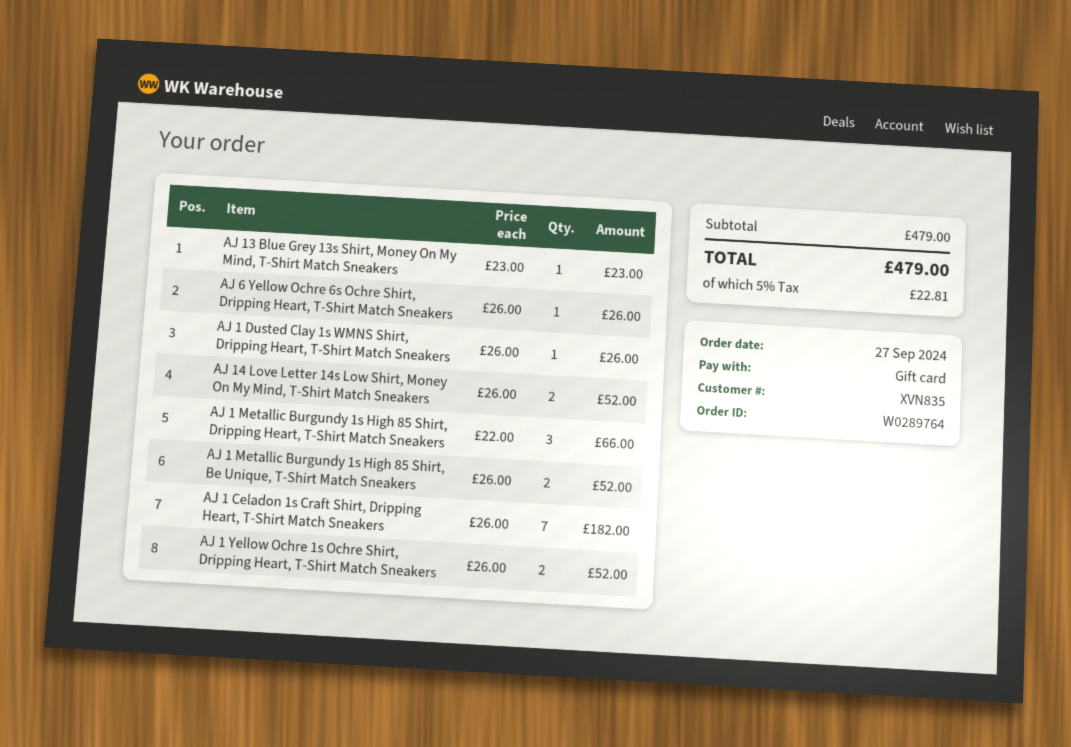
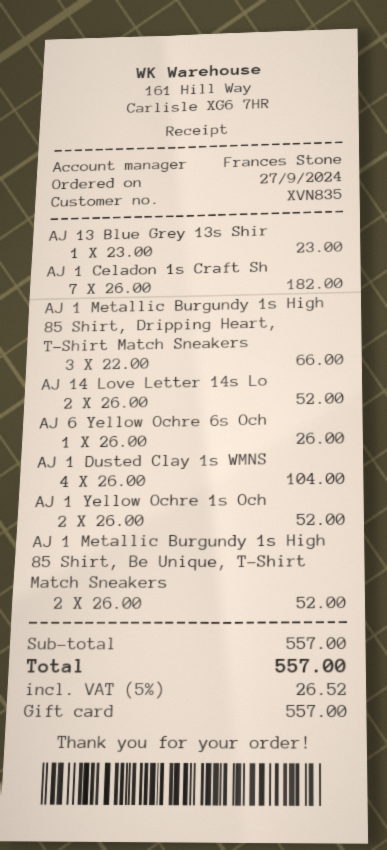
AJ 1 Dusted Clay 1s WMNS Shirt, Dripping Heart, T-Shirt Match Sneakers: 1 x 26.00 = 26.00 -> 4 x 26.00 = 104.00
subtotal: 479.00 -> 557.00
tax: 5% = 22.81 -> 5% = 26.52
total: 479.00 -> 557.00

